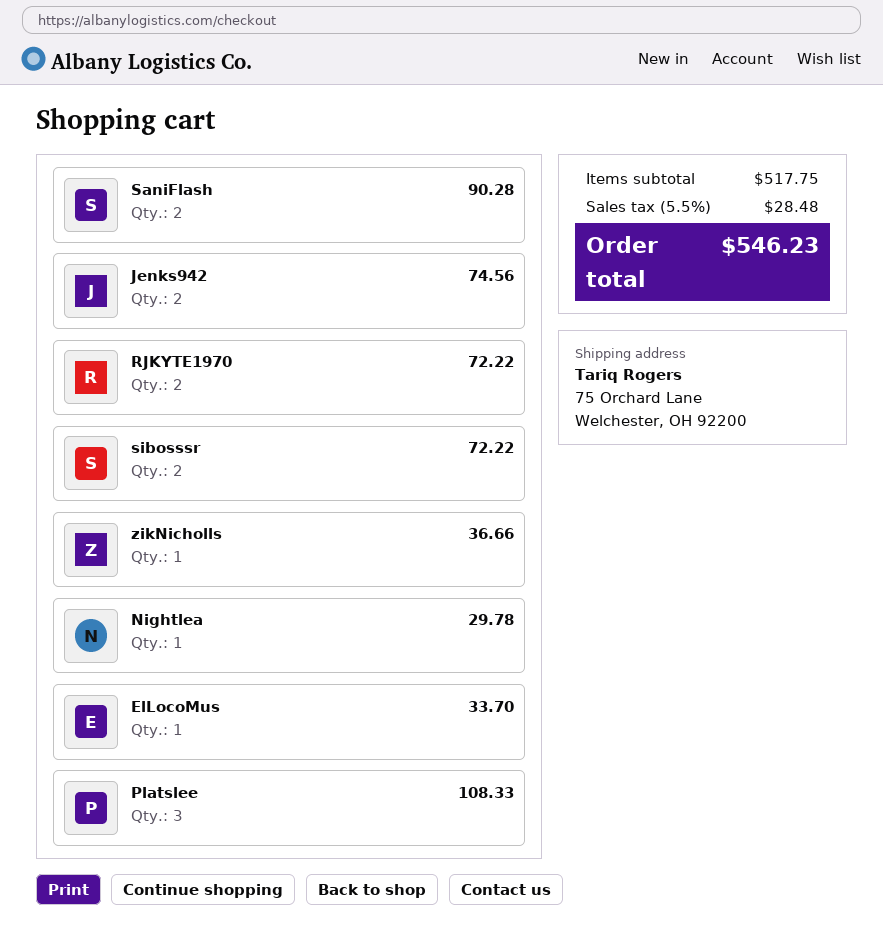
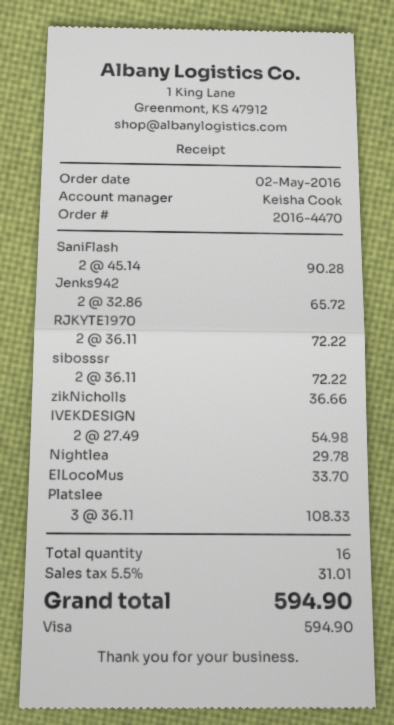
Jenks942: 2 for 74.56 -> 2 for 65.72
IVEKDESIGN: none -> 2 for 54.98
tax: 5.5% = 28.48 -> 5.5% = 31.01
total: 546.23 -> 594.90

